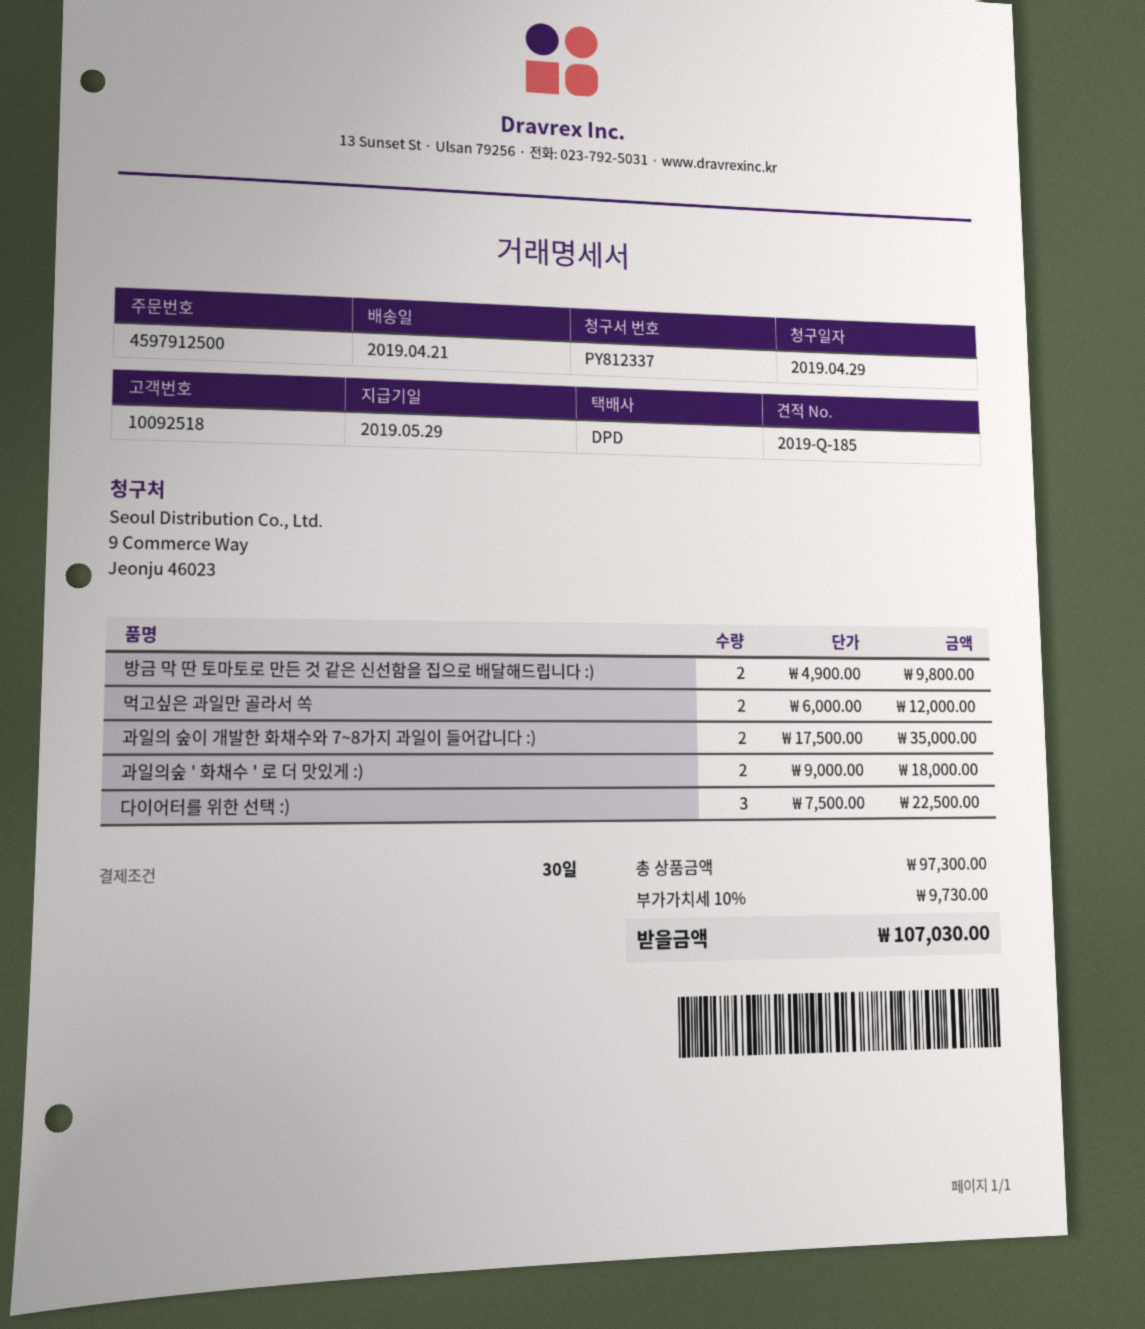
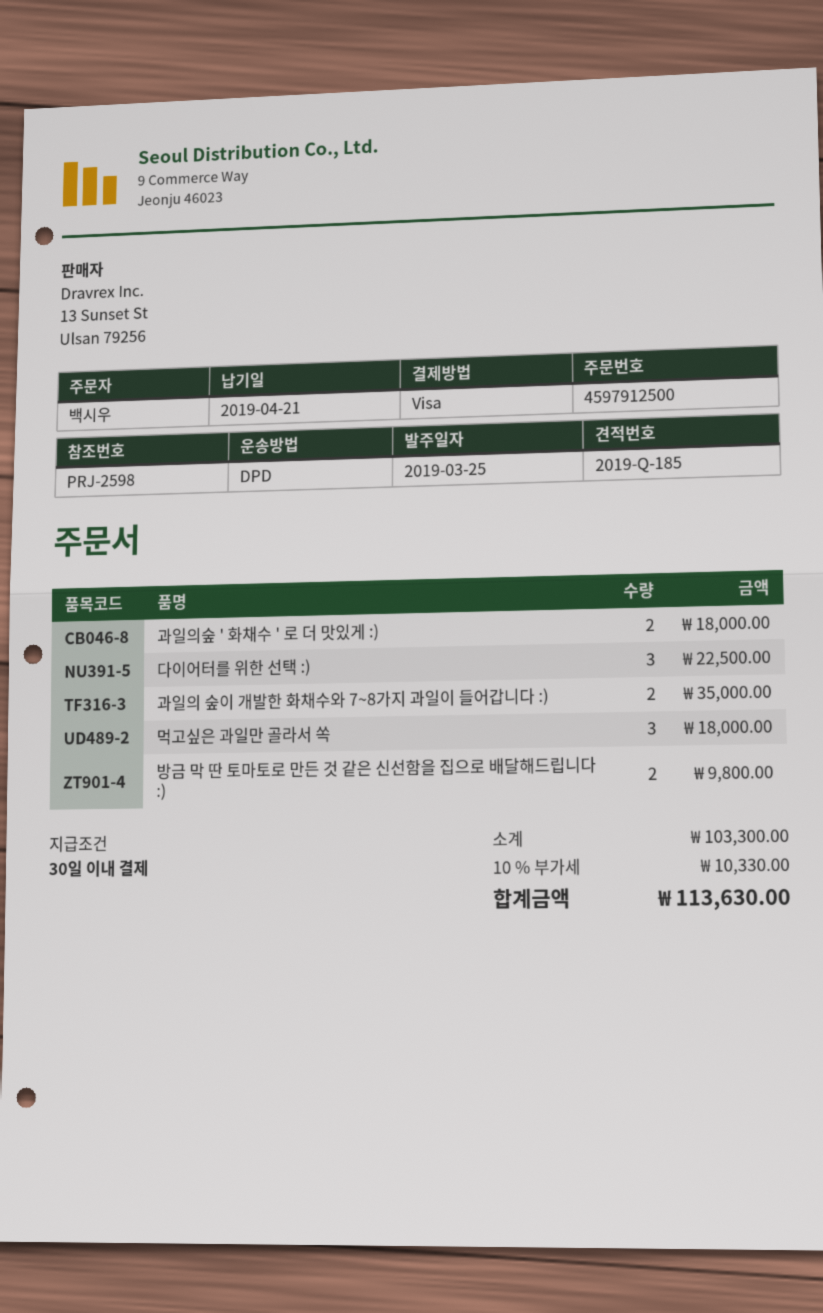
먹고싶은 과일만 골라서 쏙: 2 for 12000.00 -> 3 for 18000.00
subtotal: 97300.00 -> 103300.00
tax: 10% = 9730.00 -> 10% = 10330.00
total: 107030.00 -> 113630.00

